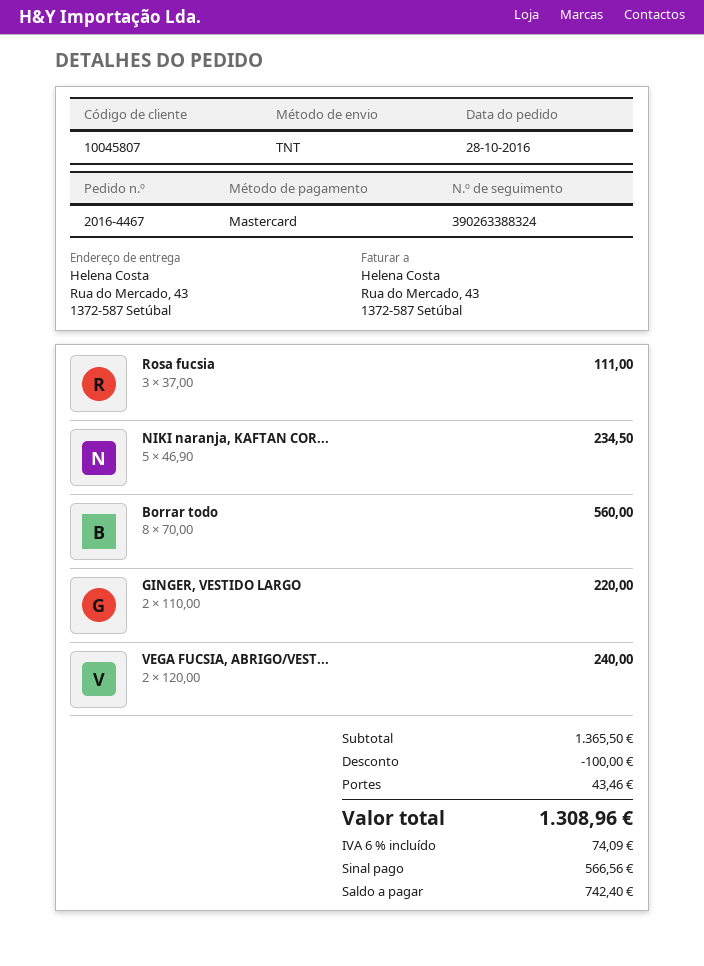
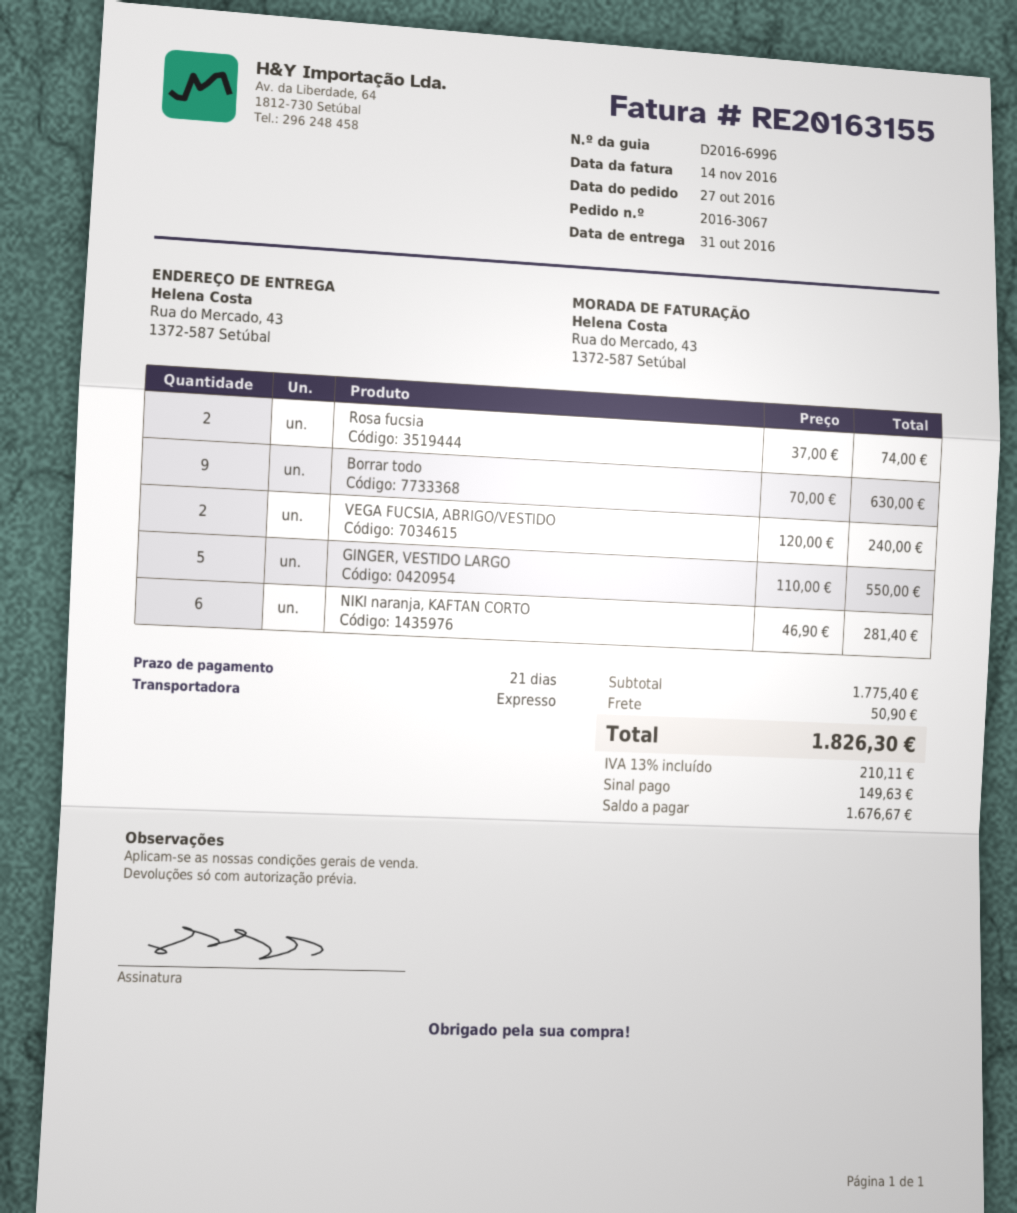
order number: 2016-4467 -> 2016-3067
order date: 2016-10-28 -> 2016-10-27
shipping method: TNT -> express
Rosa fucsia: 3 x 37.00 = 111.00 -> 2 x 37.00 = 74.00
NIKI naranja, KAFTAN COR...: 5 x 46.90 = 234.50 -> 6 x 46.90 = 281.40
Borrar todo: 8 x 70.00 = 560.00 -> 9 x 70.00 = 630.00
GINGER, VESTIDO LARGO: 2 x 110.00 = 220.00 -> 5 x 110.00 = 550.00
subtotal: 1365.50 -> 1775.40
discount: 100.00 -> none
shipping: 43.46 -> 50.90
tax: 6% = 74.09 -> 13% = 210.11
total: 1308.96 -> 1826.30
deposit: 566.56 -> 149.63
balance: 742.40 -> 1676.67

